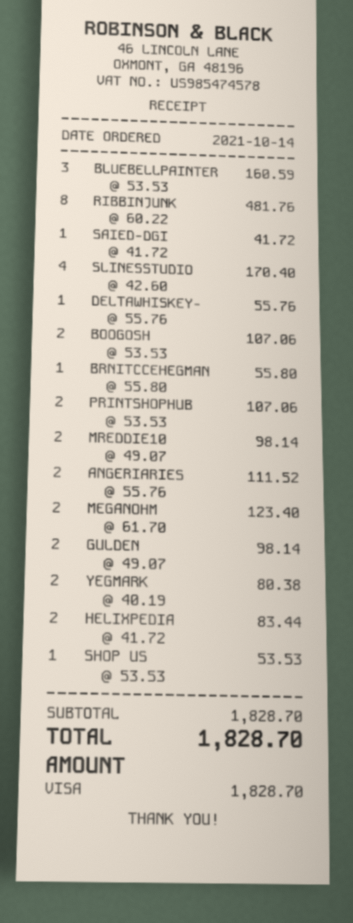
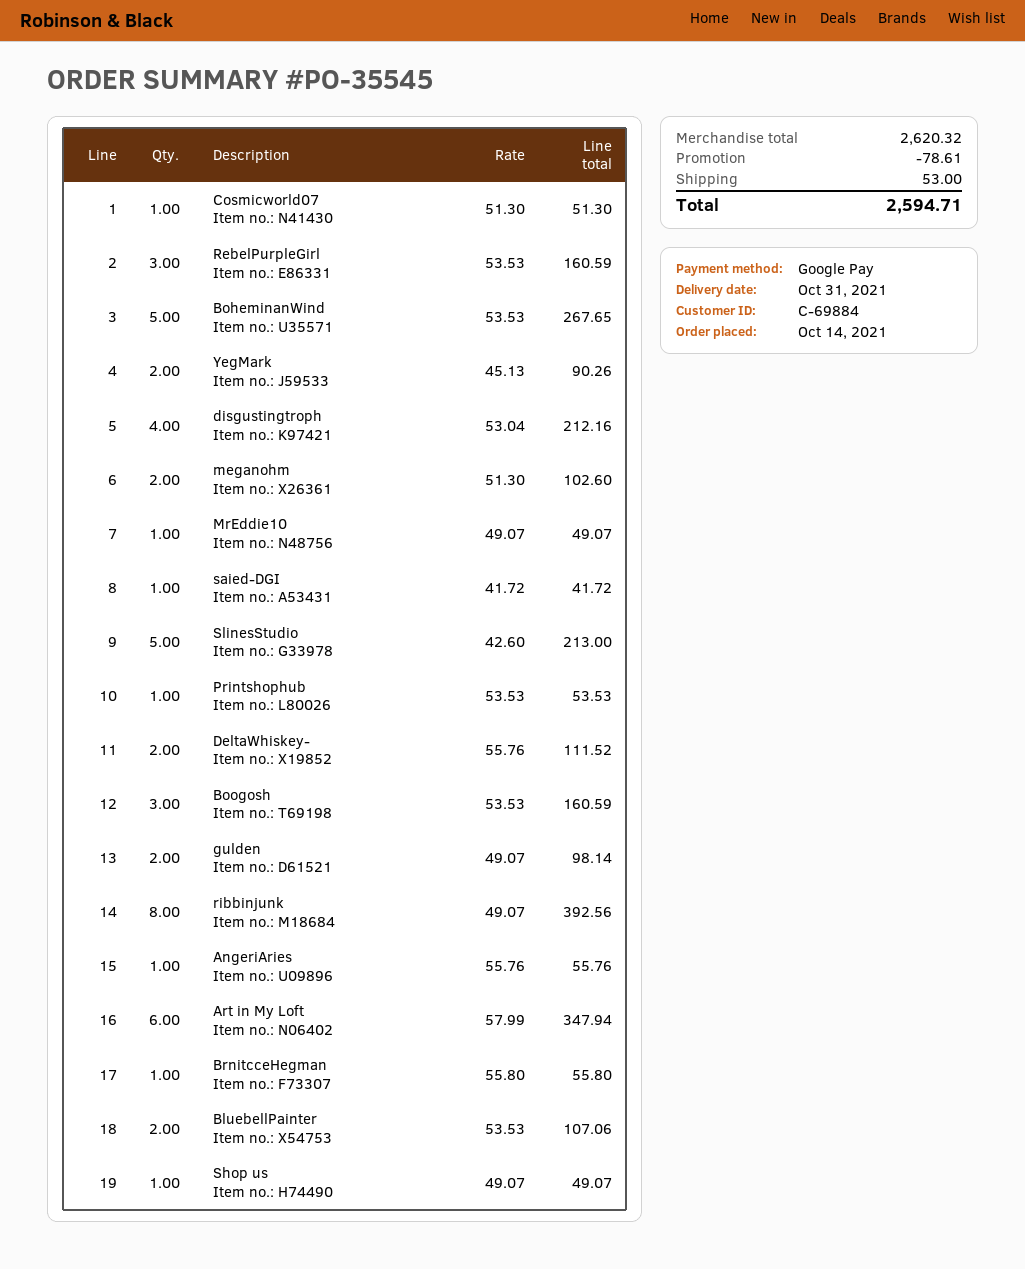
payment method: Visa -> Google Pay
BLUEBELLPAINTER: 3 x 53.53 = 160.59 -> 2 x 53.53 = 107.06
RIBBINJUNK: 8 x 60.22 = 481.76 -> 8 x 49.07 = 392.56
SLINESSTUDIO: 4 x 42.60 = 170.40 -> 5 x 42.60 = 213.00
DELTAWHISKEY-: 1 x 55.76 = 55.76 -> 2 x 55.76 = 111.52
BOOGOSH: 2 x 53.53 = 107.06 -> 3 x 53.53 = 160.59
PRINTSHOPHUB: 2 x 53.53 = 107.06 -> 1 x 53.53 = 53.53
MREDDIE10: 2 x 49.07 = 98.14 -> 1 x 49.07 = 49.07
ANGERIARIES: 2 x 55.76 = 111.52 -> 1 x 55.76 = 55.76
MEGANOHM: 2 x 61.70 = 123.40 -> 2 x 51.30 = 102.60
YEGMARK: 2 x 40.19 = 80.38 -> 2 x 45.13 = 90.26
HELIXPEDIA: 2 x 41.72 = 83.44 -> none
SHOP US: 1 x 53.53 = 53.53 -> 1 x 49.07 = 49.07
Cosmicworld07: none -> 1 x 51.30 = 51.30
RebelPurpleGirl: none -> 3 x 53.53 = 160.59
BoheminanWind: none -> 5 x 53.53 = 267.65
disgustingtroph: none -> 4 x 53.04 = 212.16
Art in My Loft: none -> 6 x 57.99 = 347.94
subtotal: 1828.70 -> 2620.32
discount: none -> 78.61
shipping: none -> 53.00
total: 1828.70 -> 2594.71

